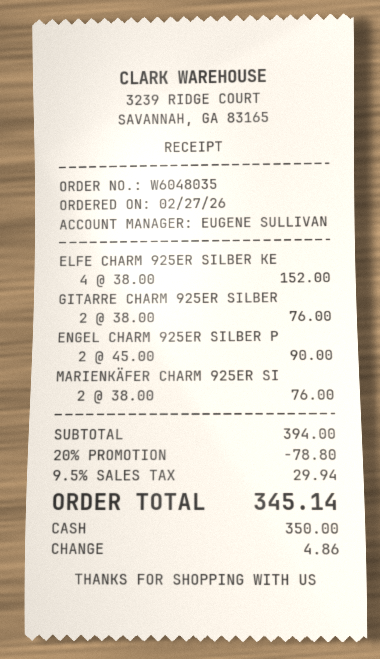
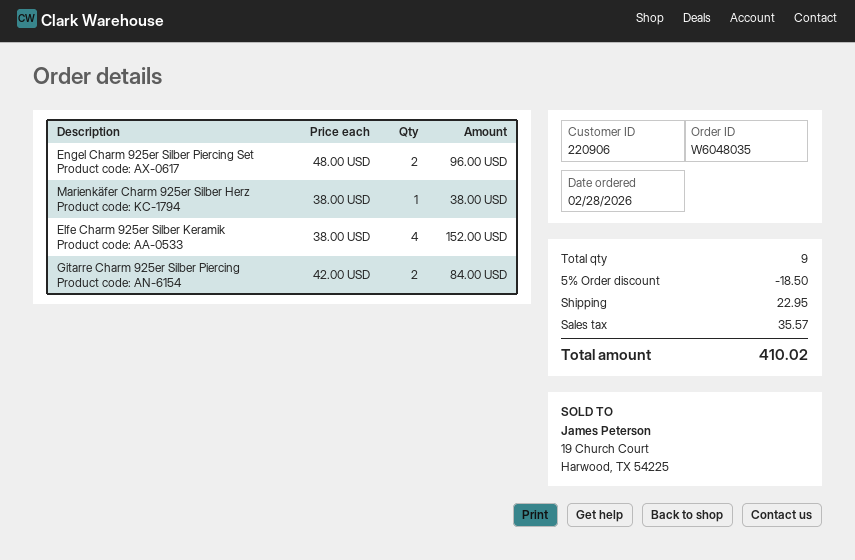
order date: 2026-02-27 -> 2026-02-28
GITARRE CHARM 925ER SILBER: 2 x 38.00 = 76.00 -> 2 x 42.00 = 84.00
ENGEL CHARM 925ER SILBER P: 2 x 45.00 = 90.00 -> 2 x 48.00 = 96.00
MARIENKÄFER CHARM 925ER SI: 2 x 38.00 = 76.00 -> 1 x 38.00 = 38.00
discount: 20% = 78.80 -> 5% = 18.50
shipping: none -> 22.95
tax: 29.94 -> 35.57
total: 345.14 -> 410.02

